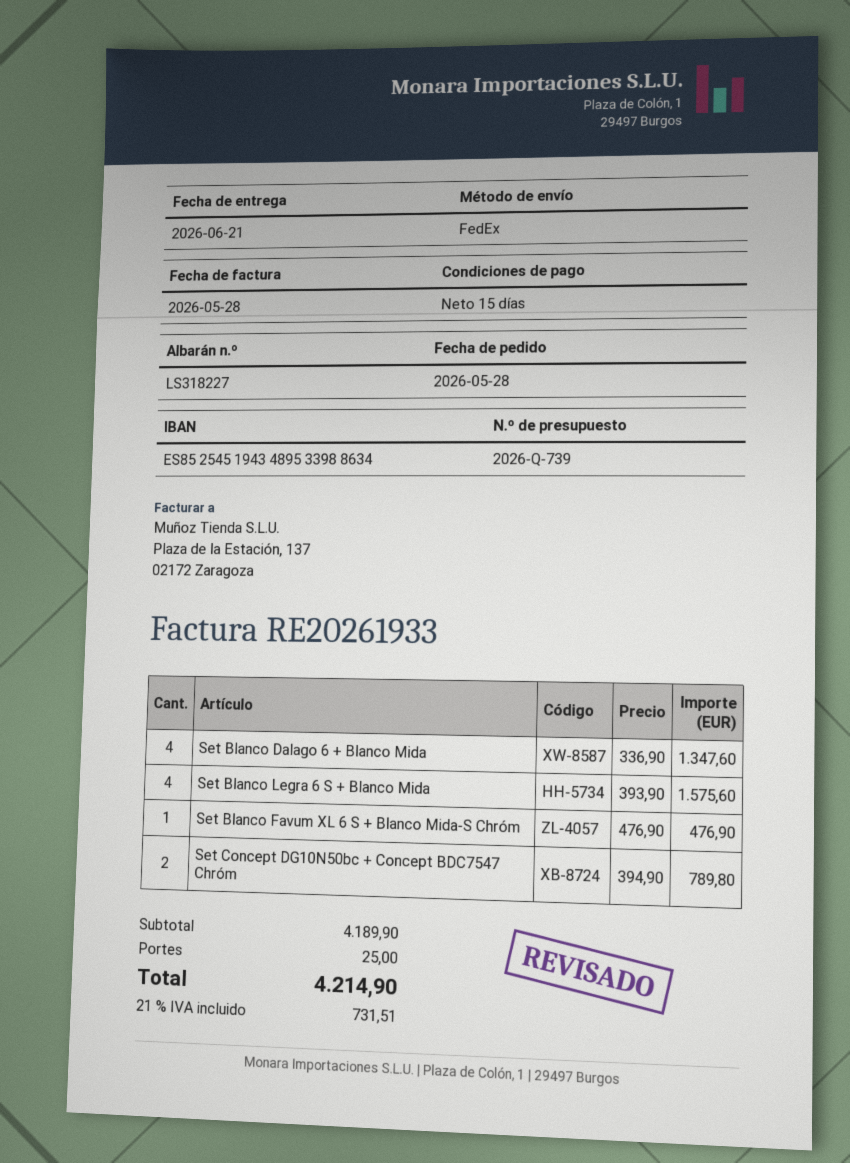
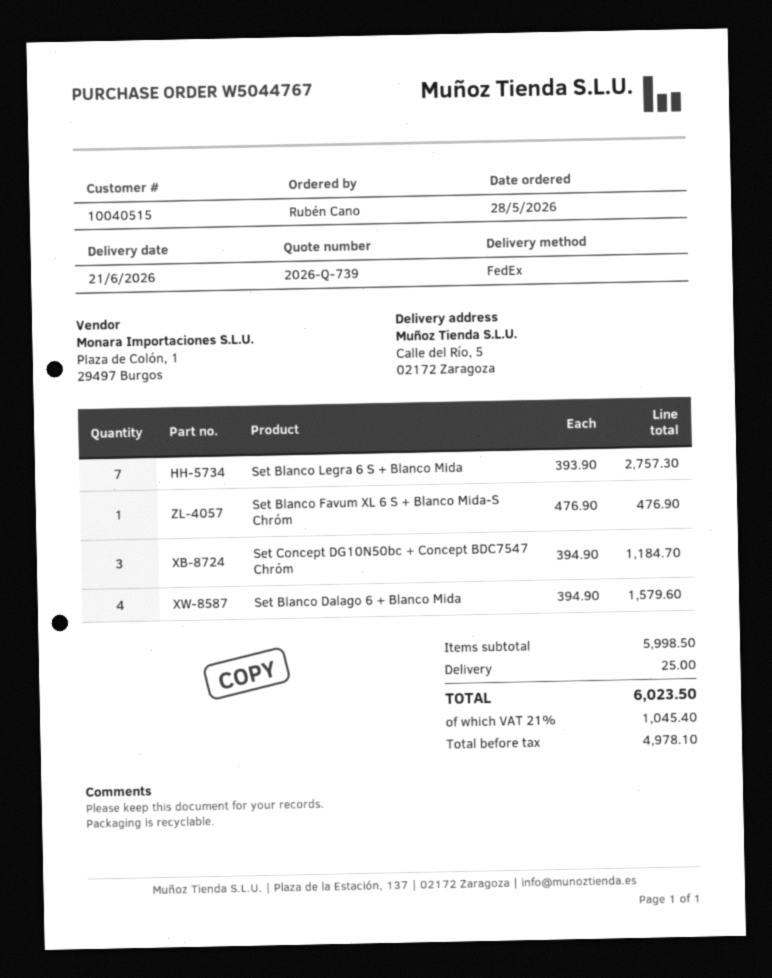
Set Blanco Dalago 6 + Blanco Mida: 4 x 336.90 = 1347.60 -> 4 x 394.90 = 1579.60
Set Blanco Legra 6 S + Blanco Mida: 4 x 393.90 = 1575.60 -> 7 x 393.90 = 2757.30
Set Concept DG10N50bc + Concept BDC7547 Chróm: 2 x 394.90 = 789.80 -> 3 x 394.90 = 1184.70
subtotal: 4189.90 -> 5998.50
tax: 21% = 731.51 -> 21% = 1045.40
total: 4214.90 -> 6023.50

